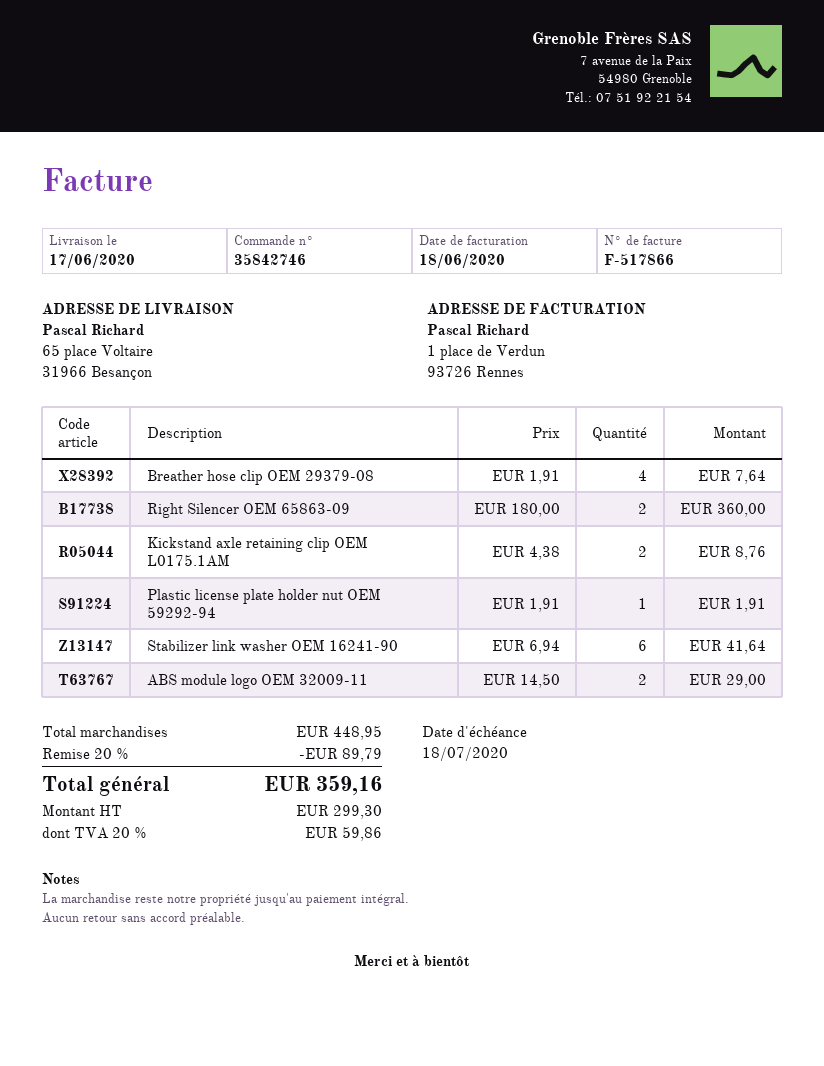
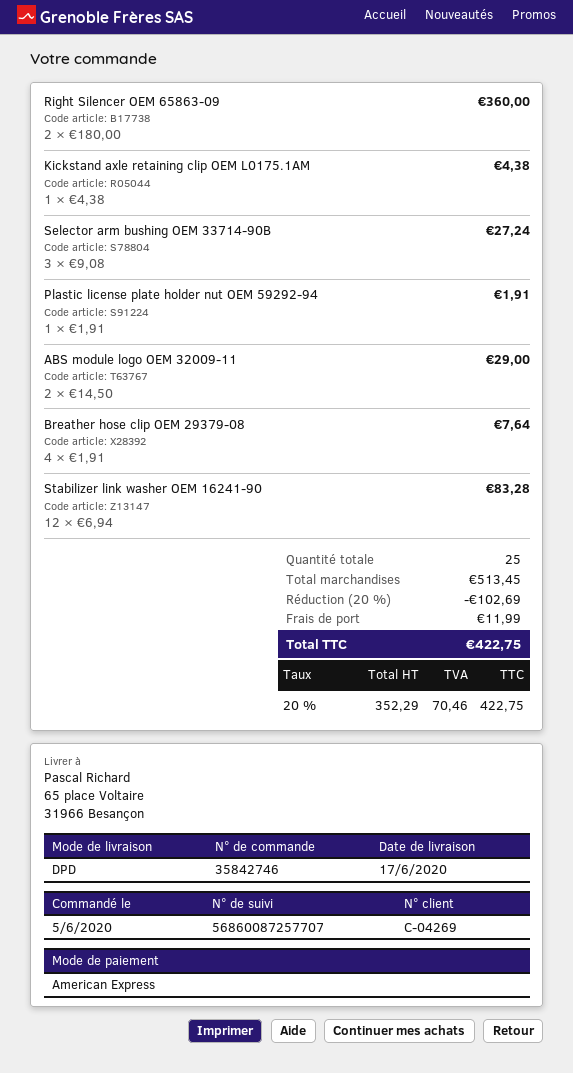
Kickstand axle retaining clip OEM L0175.1AM: 2 x 4.38 = 8.76 -> 1 x 4.38 = 4.38
Stabilizer link washer OEM 16241-90: 6 x 6.94 = 41.64 -> 12 x 6.94 = 83.28
Selector arm bushing OEM 33714-90B: none -> 3 x 9.08 = 27.24
subtotal: 448.95 -> 513.45
discount: 20% = 89.79 -> 20% = 102.69
shipping: none -> 11.99
net: 299.30 -> 352.29
tax: 20% = 59.86 -> 20% = 70.46
total: 359.16 -> 422.75

